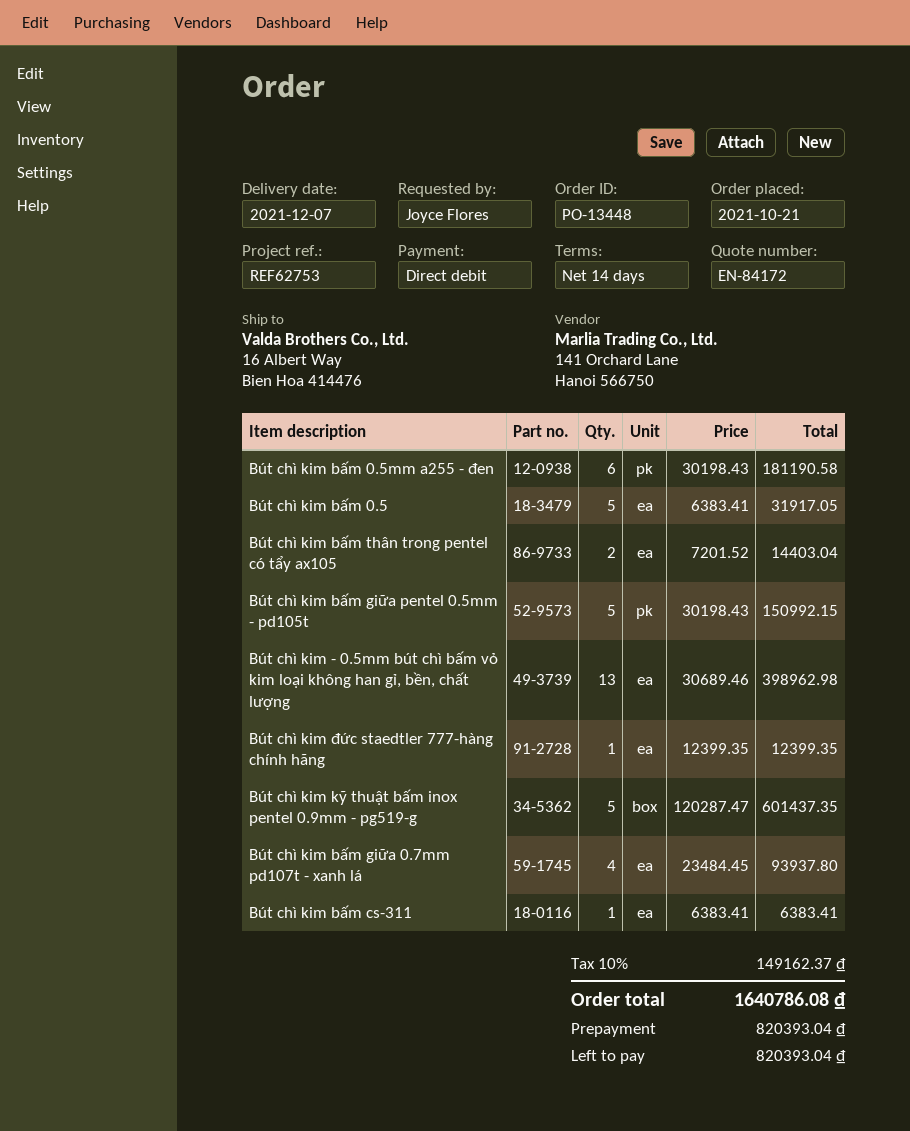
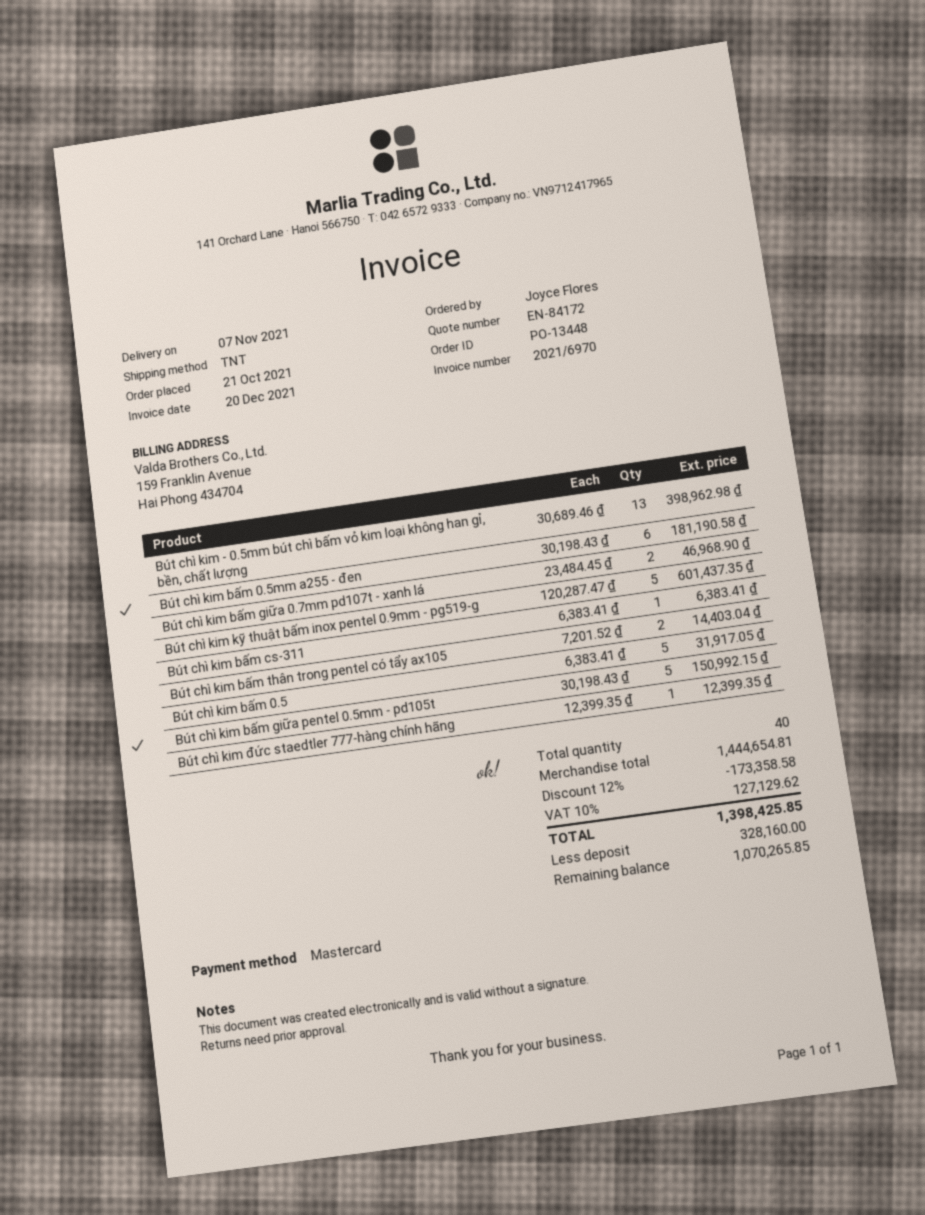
delivery date: 2021-12-07 -> 2021-11-07
payment method: direct debit -> Mastercard
Bút chì kim bấm giữa 0.7mm pd107t - xanh lá: 4 x 23484.45 = 93937.80 -> 2 x 23484.45 = 46968.90
discount: none -> 12% = 173358.58
tax: 10% = 149162.37 -> 10% = 127129.62
total: 1640786.08 -> 1398425.85
deposit: 820393.04 -> 328160.00
balance: 820393.04 -> 1070265.85

